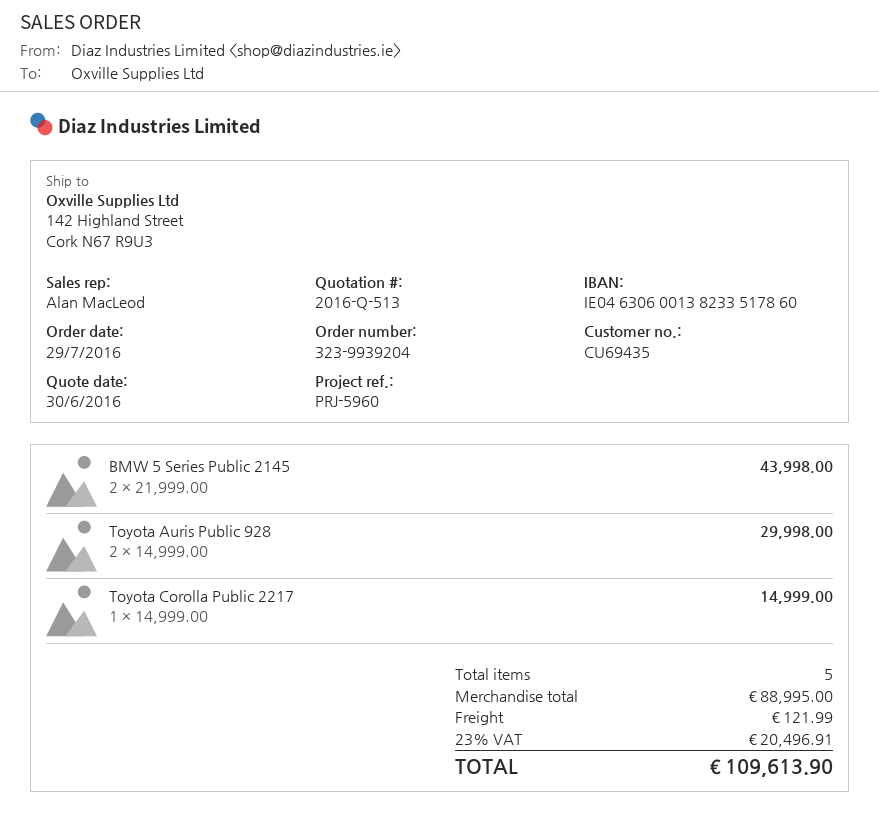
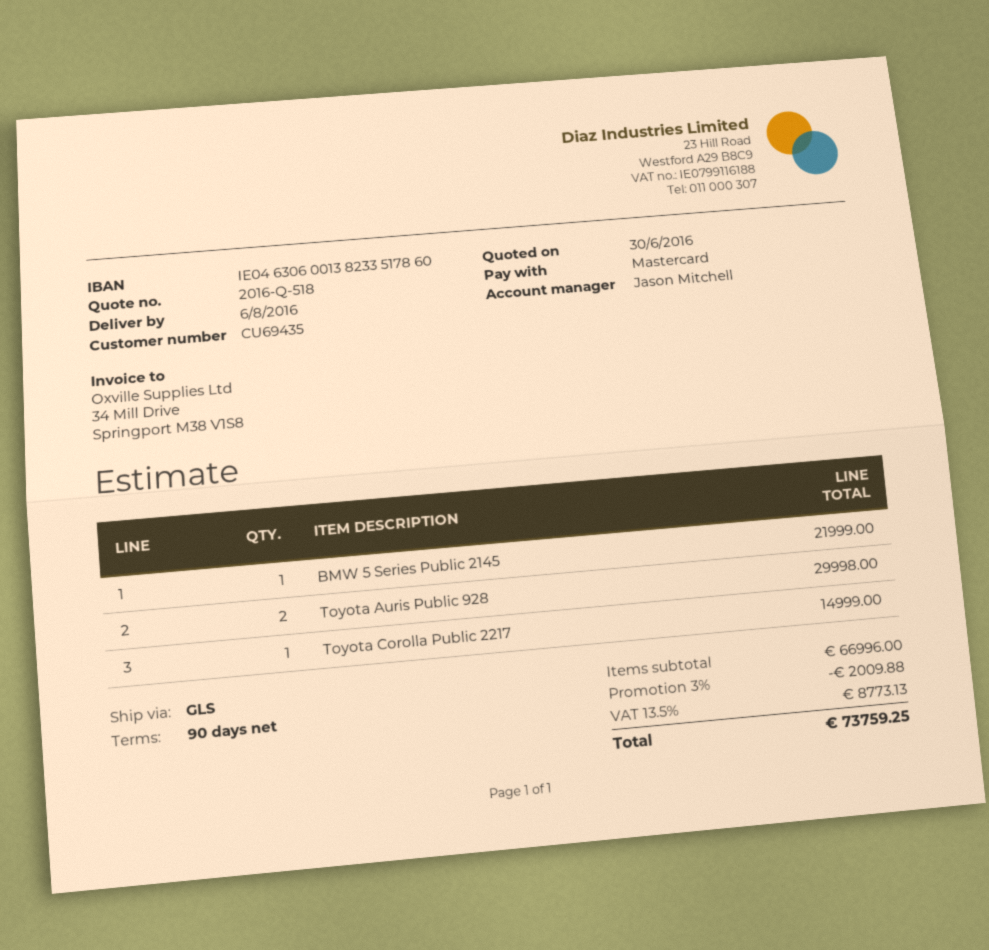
quote number: 2016-Q-513 -> 2016-Q-518
sales rep: Alan MacLeod -> Jason Mitchell
BMW 5 Series Public 2145: 2 for 43998.00 -> 1 for 21999.00
subtotal: 88995.00 -> 66996.00
discount: none -> 3% = 2009.88
shipping: 121.99 -> none
tax: 23% = 20496.91 -> 13.5% = 8773.13
total: 109613.90 -> 73759.25

